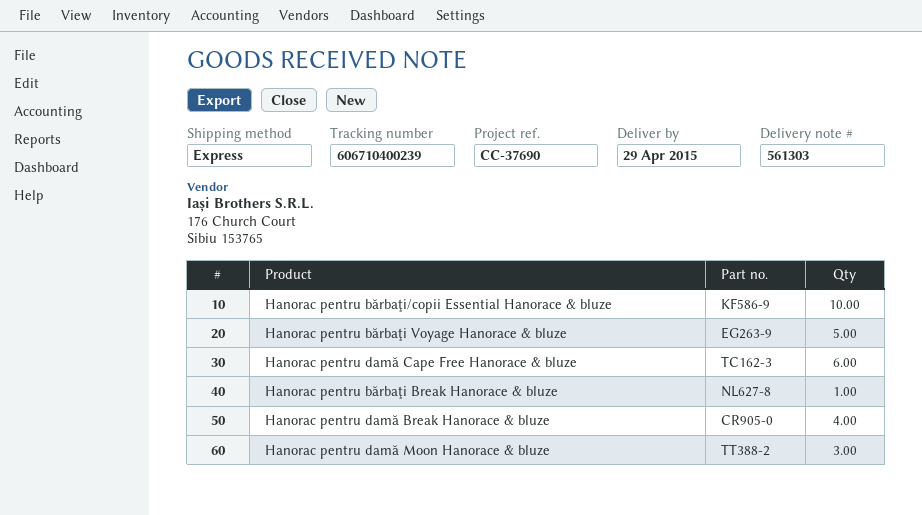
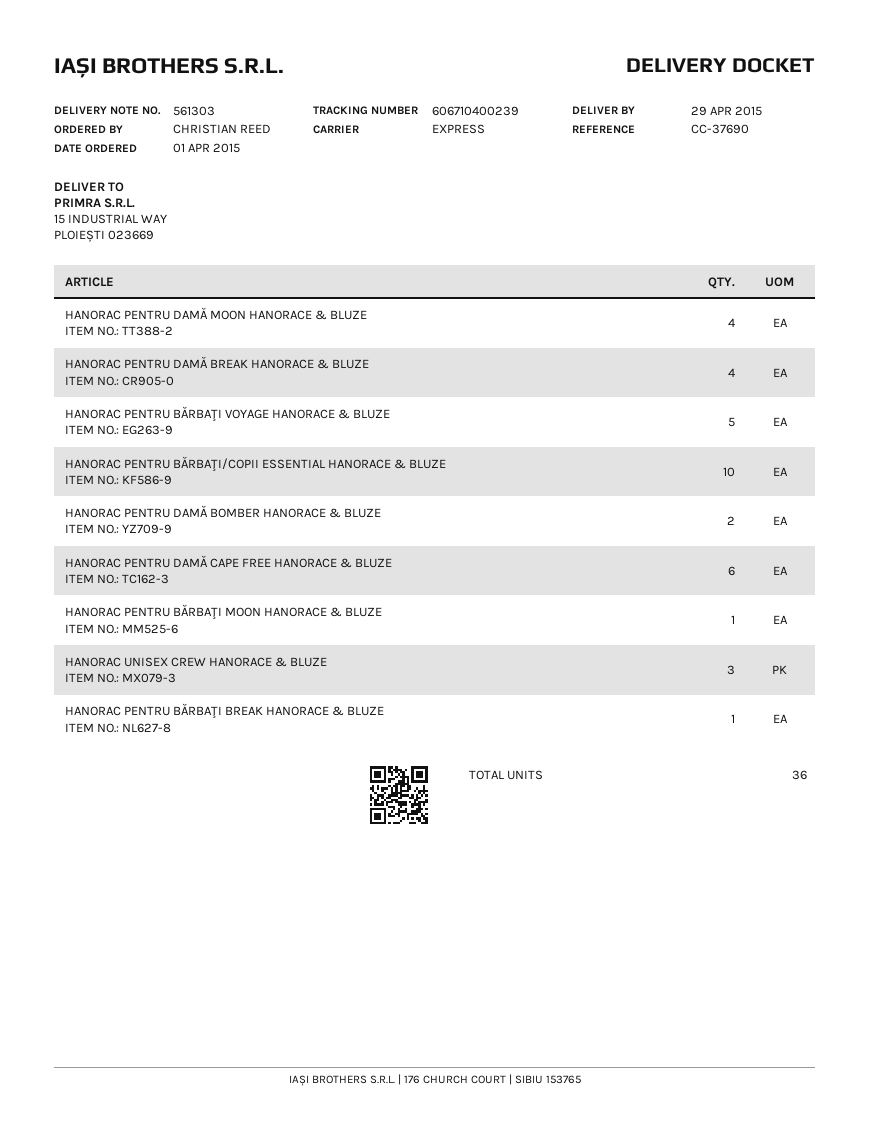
Hanorac pentru damă Moon Hanorace & bluze: 3 -> 4
HANORAC PENTRU DAMĂ BOMBER HANORACE & BLUZE: none -> 2
HANORAC PENTRU BĂRBAŢI MOON HANORACE & BLUZE: none -> 1
HANORAC UNISEX CREW HANORACE & BLUZE: none -> 3

